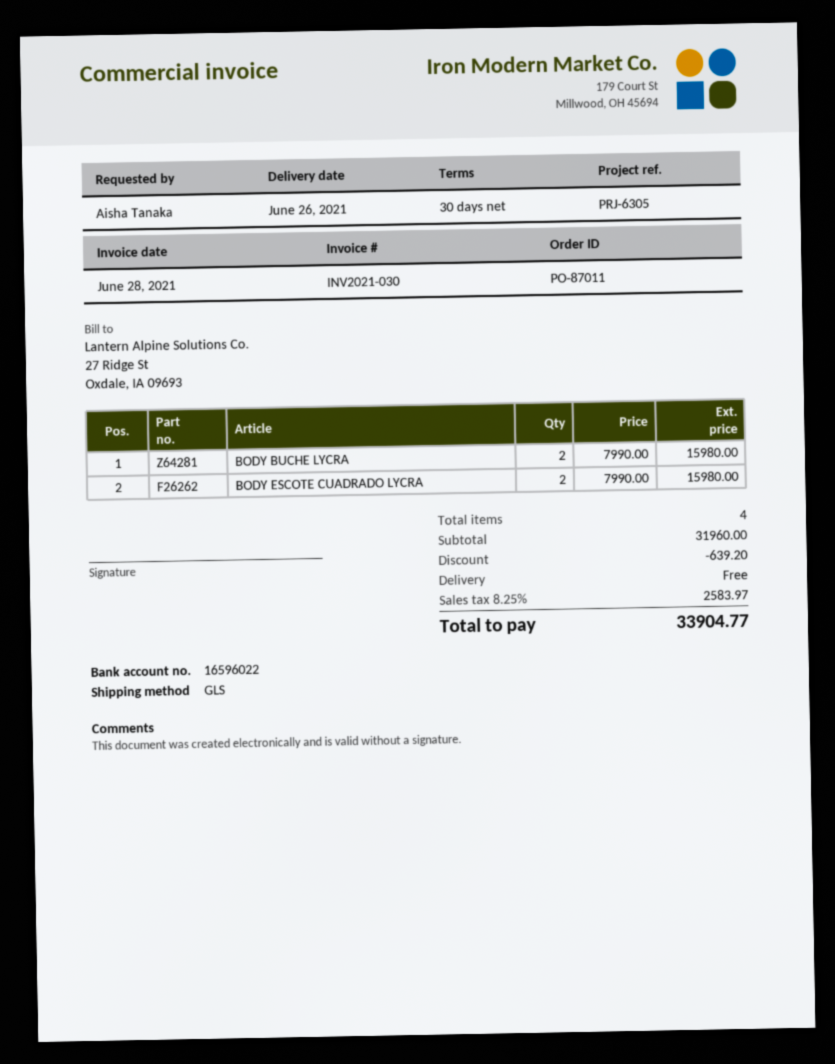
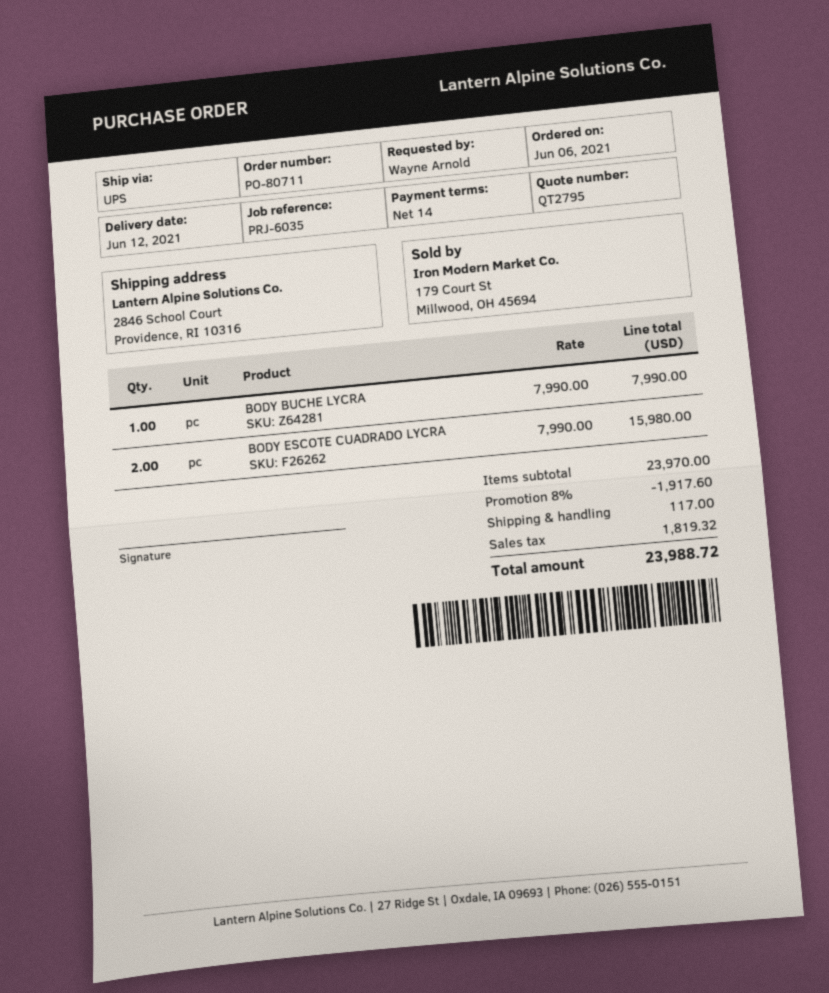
order number: PO-87011 -> PO-80711
delivery date: 2021-06-26 -> 2021-06-12
payment terms: 30 days -> 14 days
reference: PRJ-6305 -> PRJ-6035
ordered by: Aisha Tanaka -> Wayne Arnold
shipping method: GLS -> UPS
BODY BUCHE LYCRA: 2 x 7990.00 = 15980.00 -> 1 x 7990.00 = 7990.00
subtotal: 31960.00 -> 23970.00
discount: 639.20 -> 1917.60
shipping: 0.00 -> 117.00
tax: 2583.97 -> 1819.32
total: 33904.77 -> 23988.72

